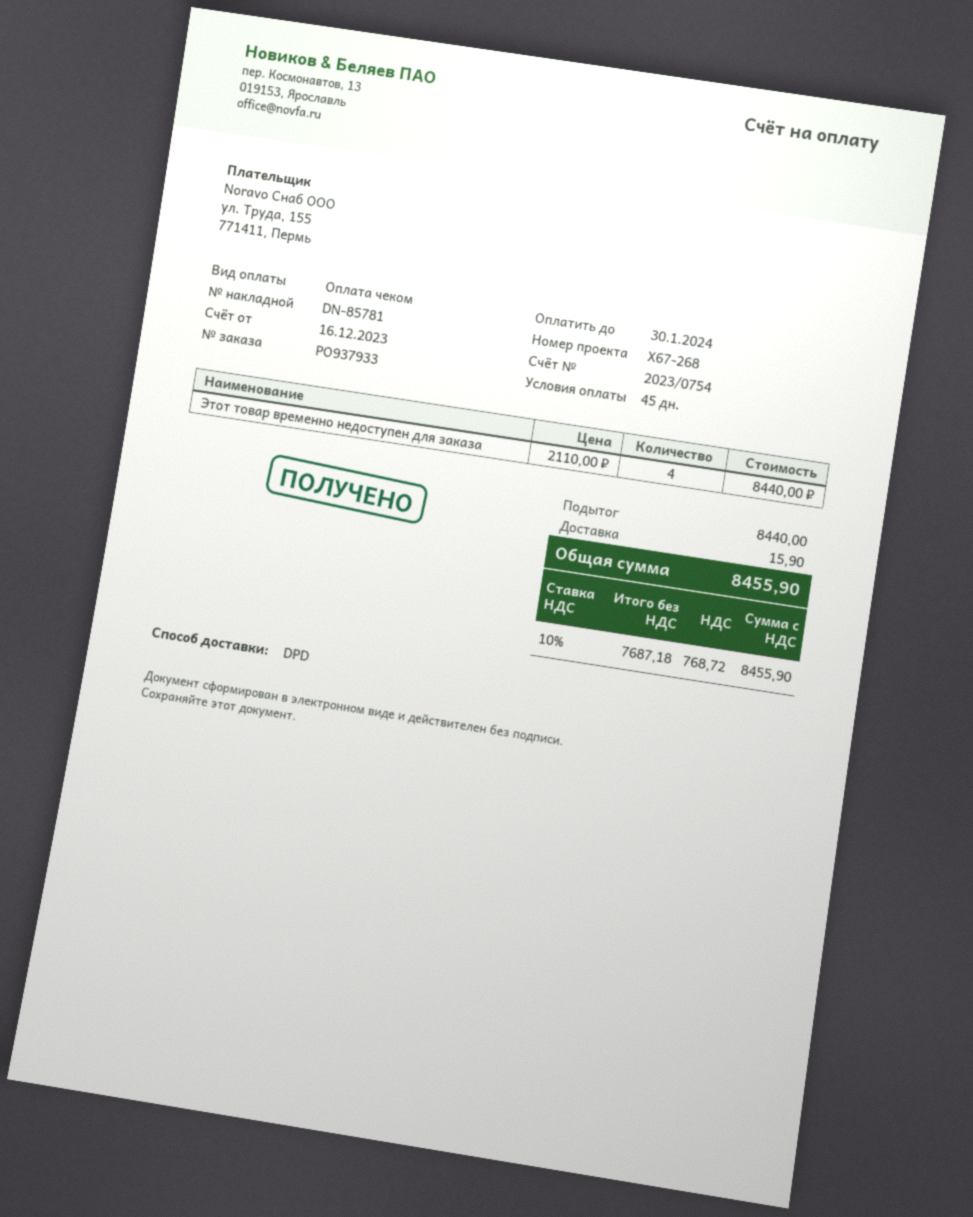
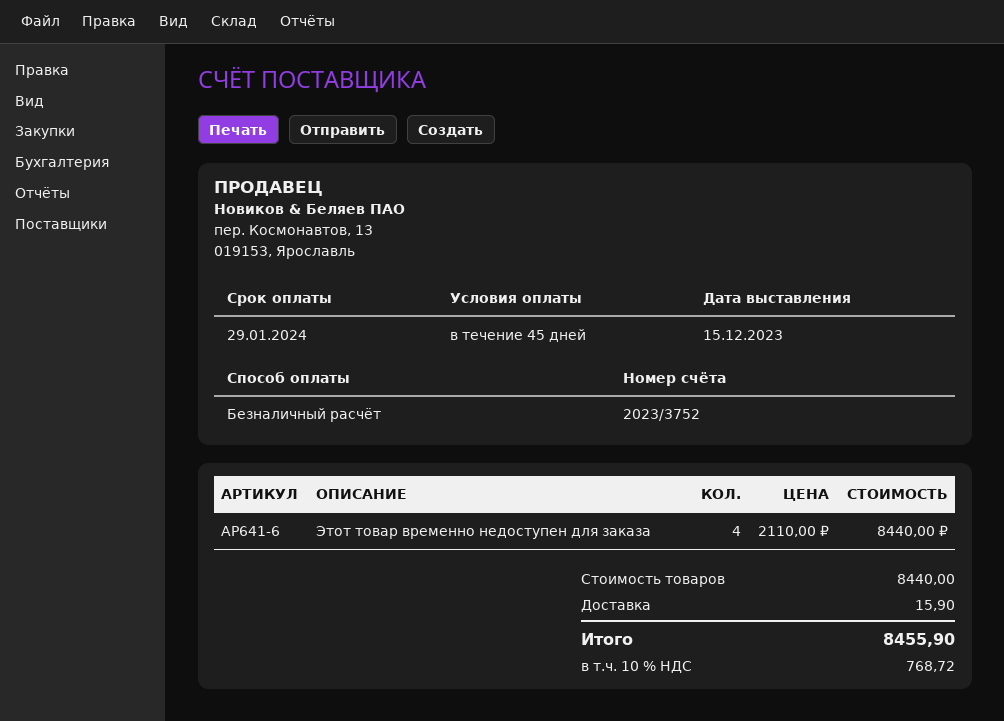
invoice number: 2023/0754 -> 2023/3752
invoice date: 2023-12-16 -> 2023-12-15
due date: 2024-01-30 -> 2024-01-29
payment method: cheque -> bank transfer

